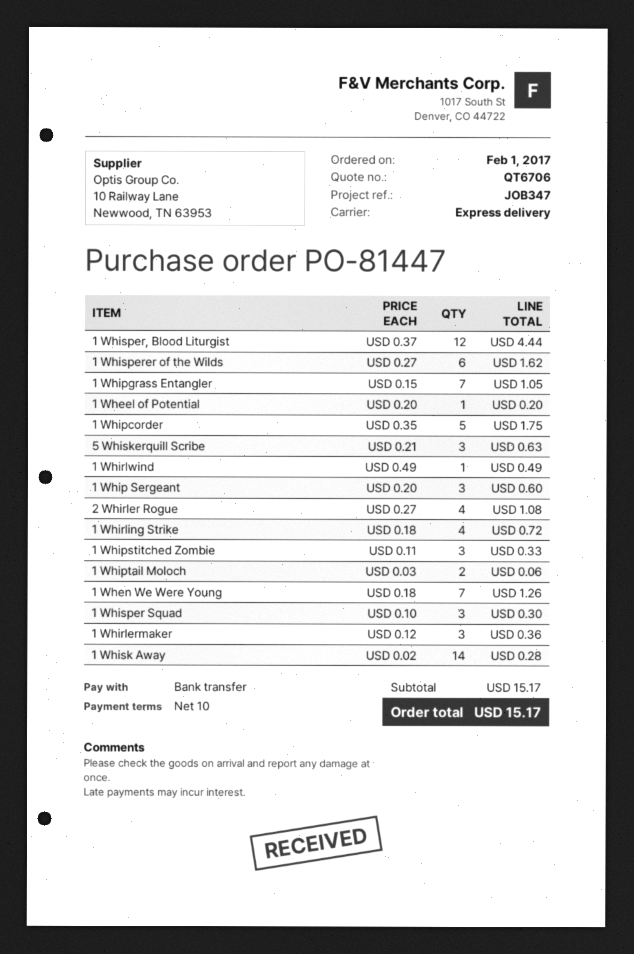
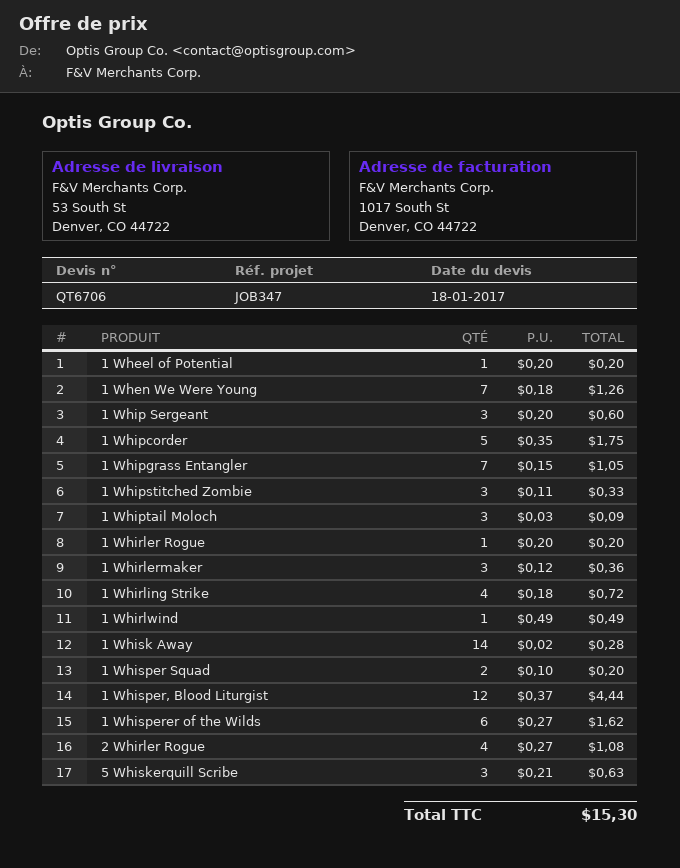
1 Whiptail Moloch: 2 x 0.03 = 0.06 -> 3 x 0.03 = 0.09
1 Whisper Squad: 3 x 0.10 = 0.30 -> 2 x 0.10 = 0.20
1 Whirler Rogue: none -> 1 x 0.20 = 0.20
total: 15.17 -> 15.30

